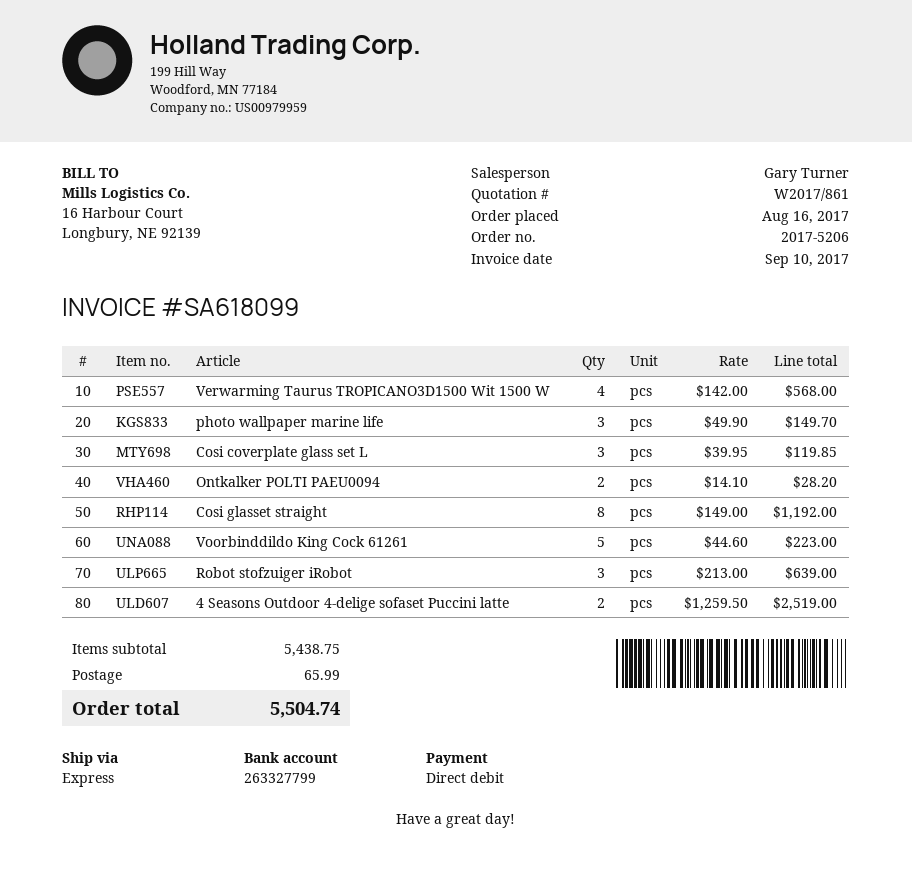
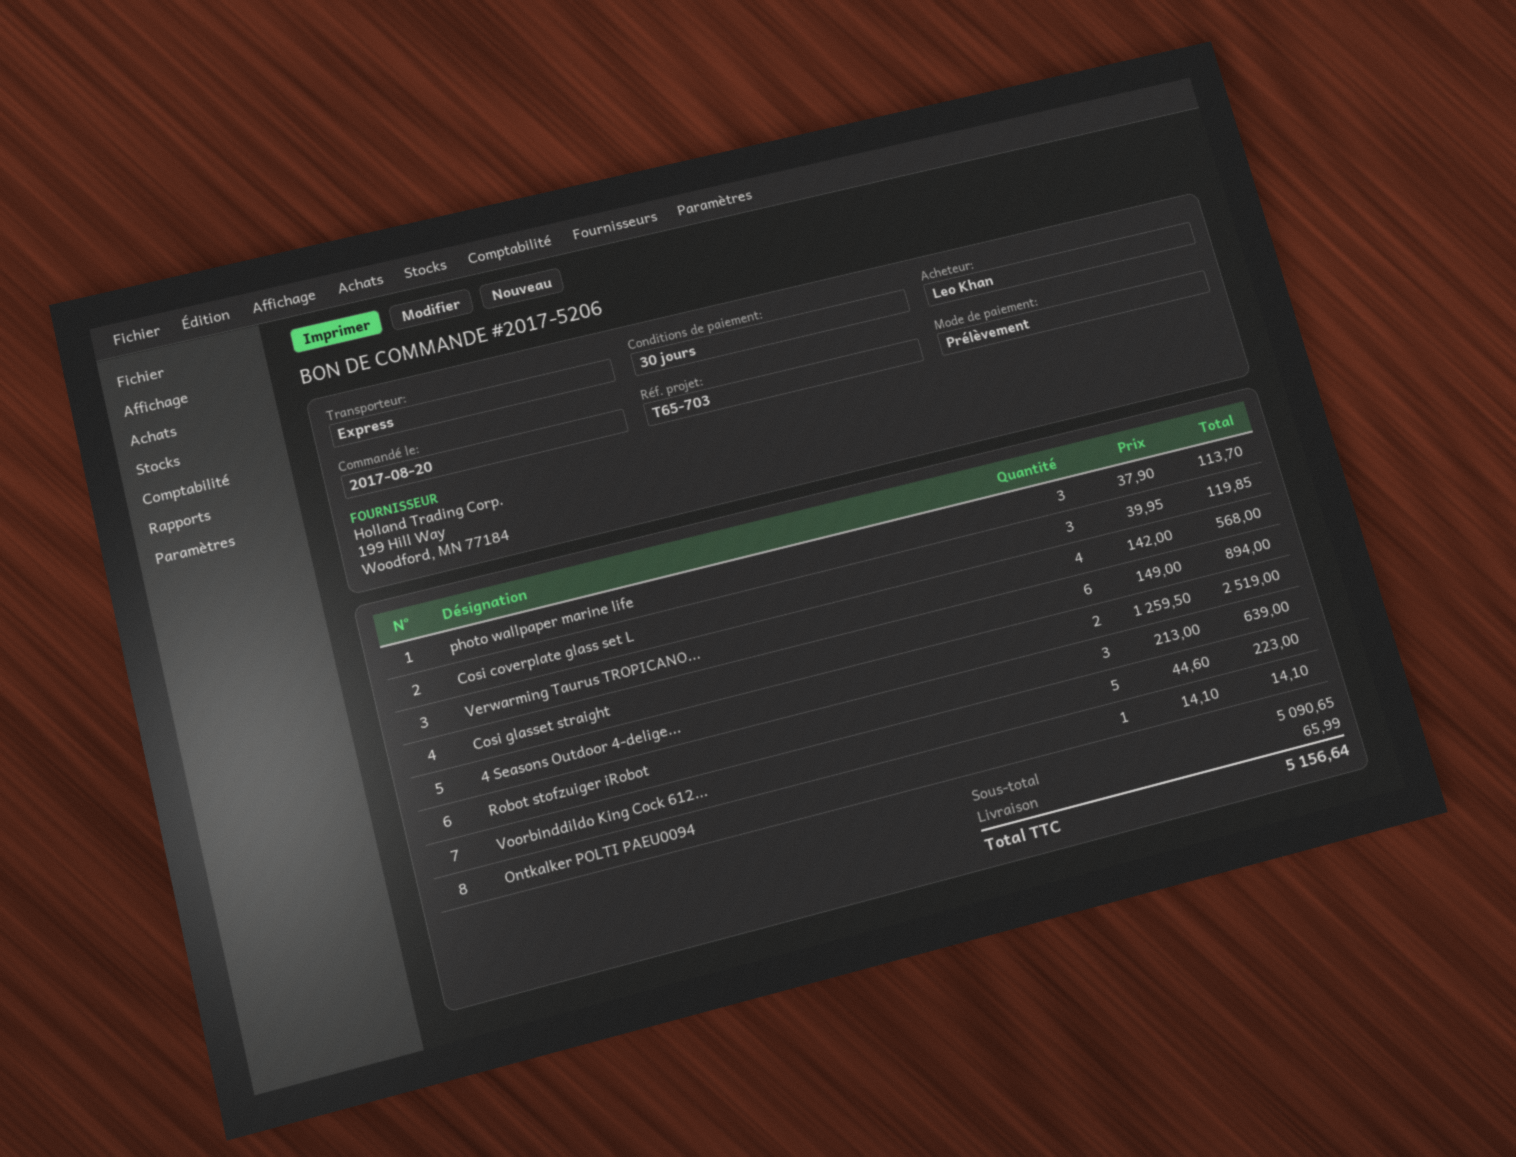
order date: 2017-08-16 -> 2017-08-20
photo wallpaper marine life: 3 x 49.90 = 149.70 -> 3 x 37.90 = 113.70
Ontkalker POLTI PAEU0094: 2 x 14.10 = 28.20 -> 1 x 14.10 = 14.10
Cosi glasset straight: 8 x 149.00 = 1192.00 -> 6 x 149.00 = 894.00
subtotal: 5438.75 -> 5090.65
total: 5504.74 -> 5156.64

